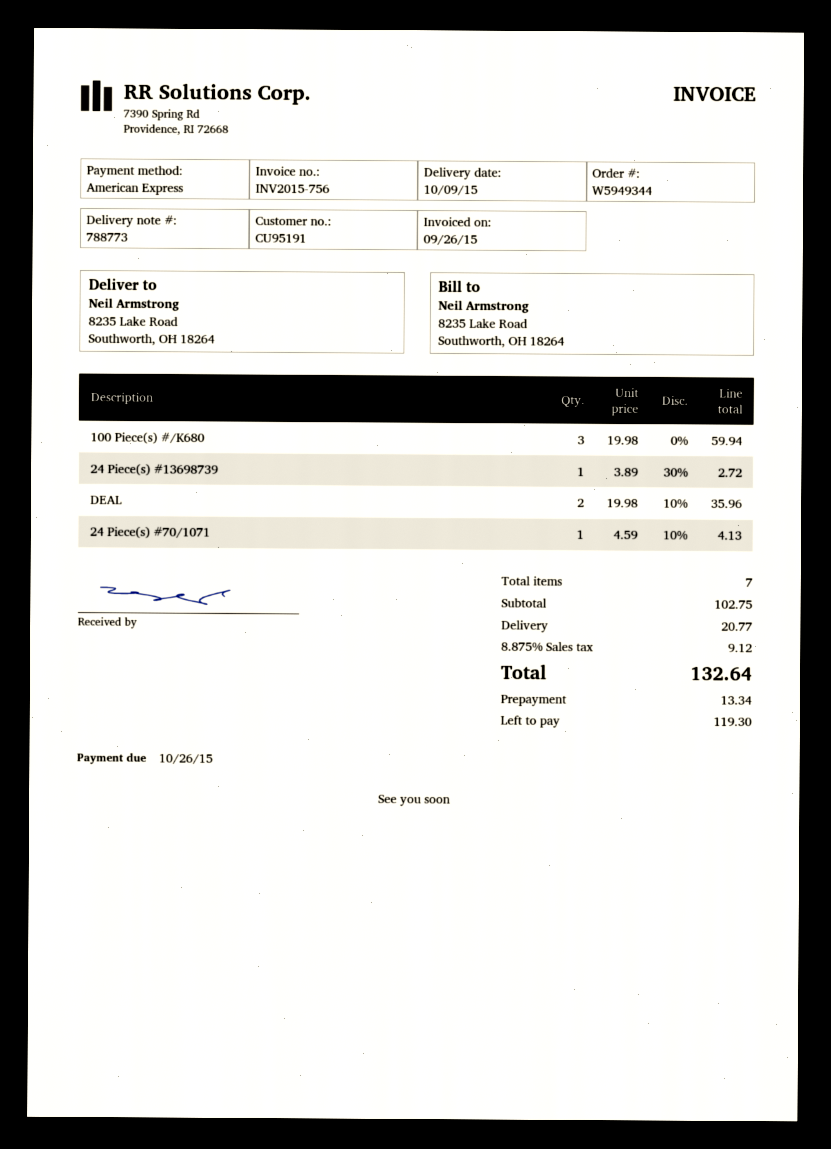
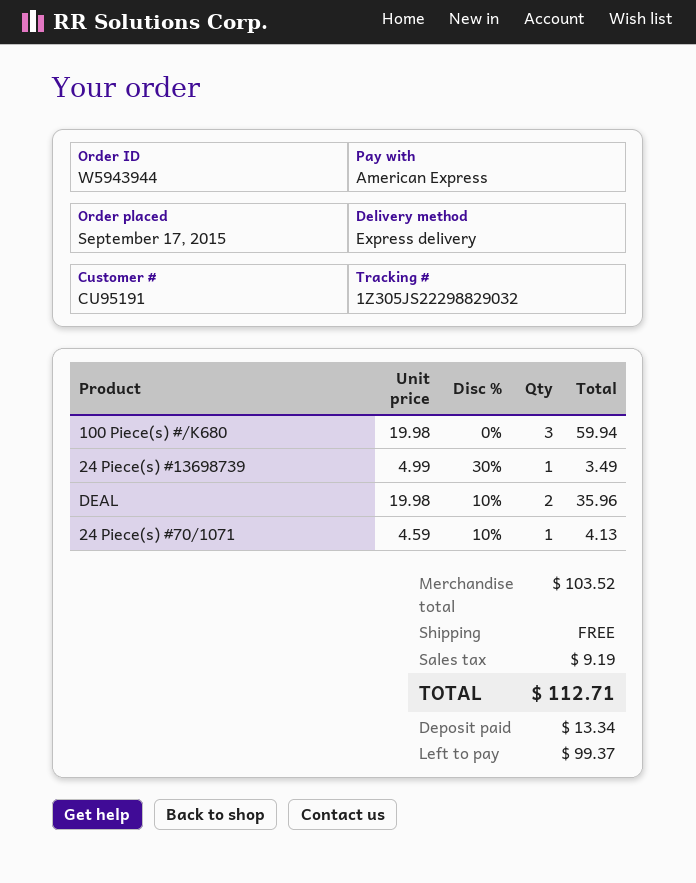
order number: W5949344 -> W5943944
24 Piece(s) #13698739: 1 x 3.89 - 30% = 2.72 -> 1 x 4.99 - 30% = 3.49
subtotal: 102.75 -> 103.52
shipping: 20.77 -> 0.00
tax: 9.12 -> 9.19
total: 132.64 -> 112.71
balance: 119.30 -> 99.37

